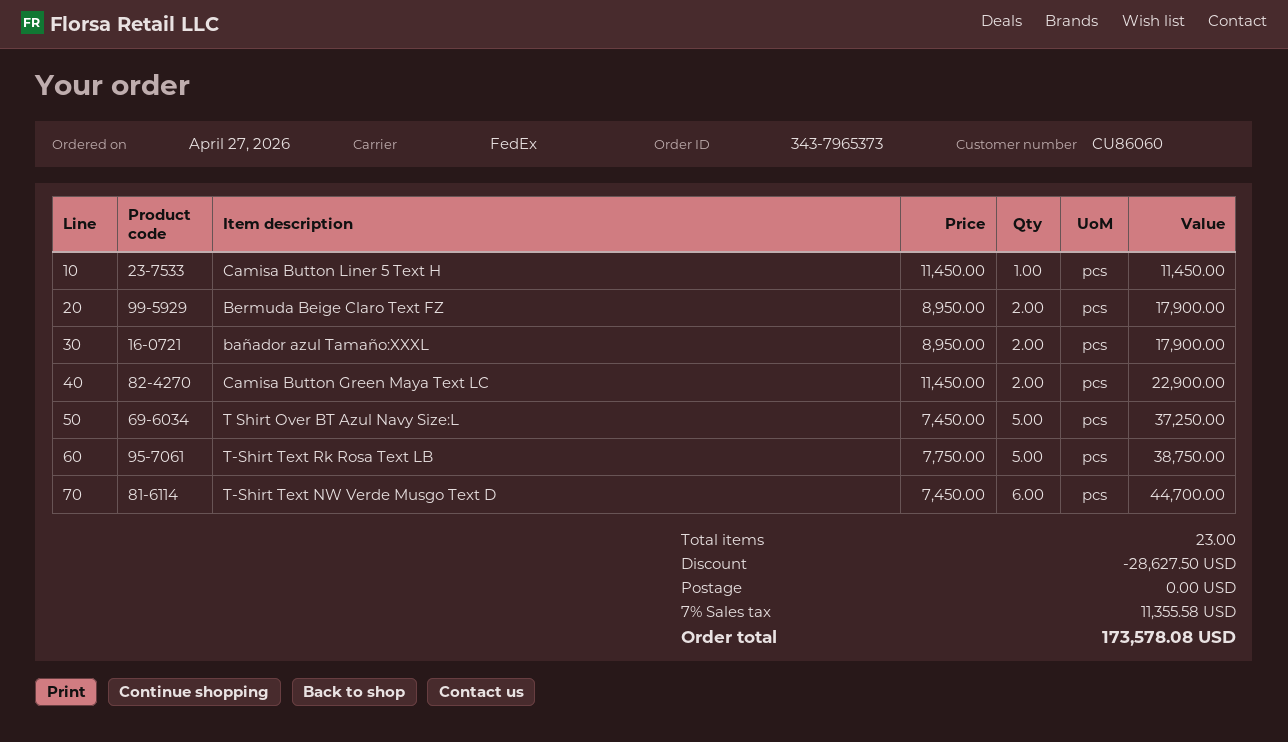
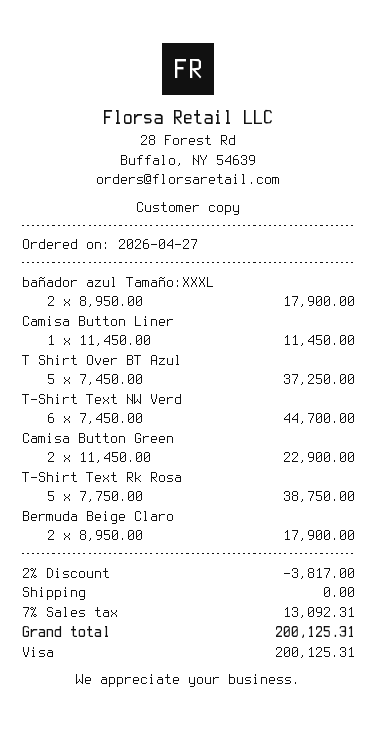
discount: 28627.50 -> 3817.00
tax: 7% = 11355.58 -> 7% = 13092.31
total: 173578.08 -> 200125.31

